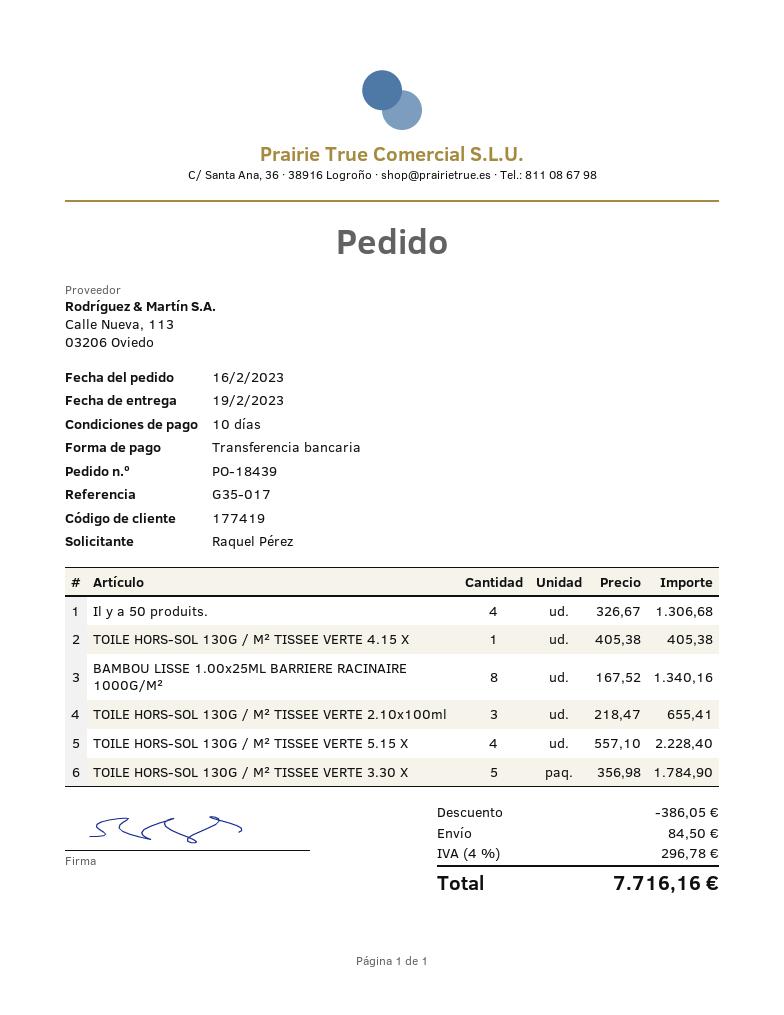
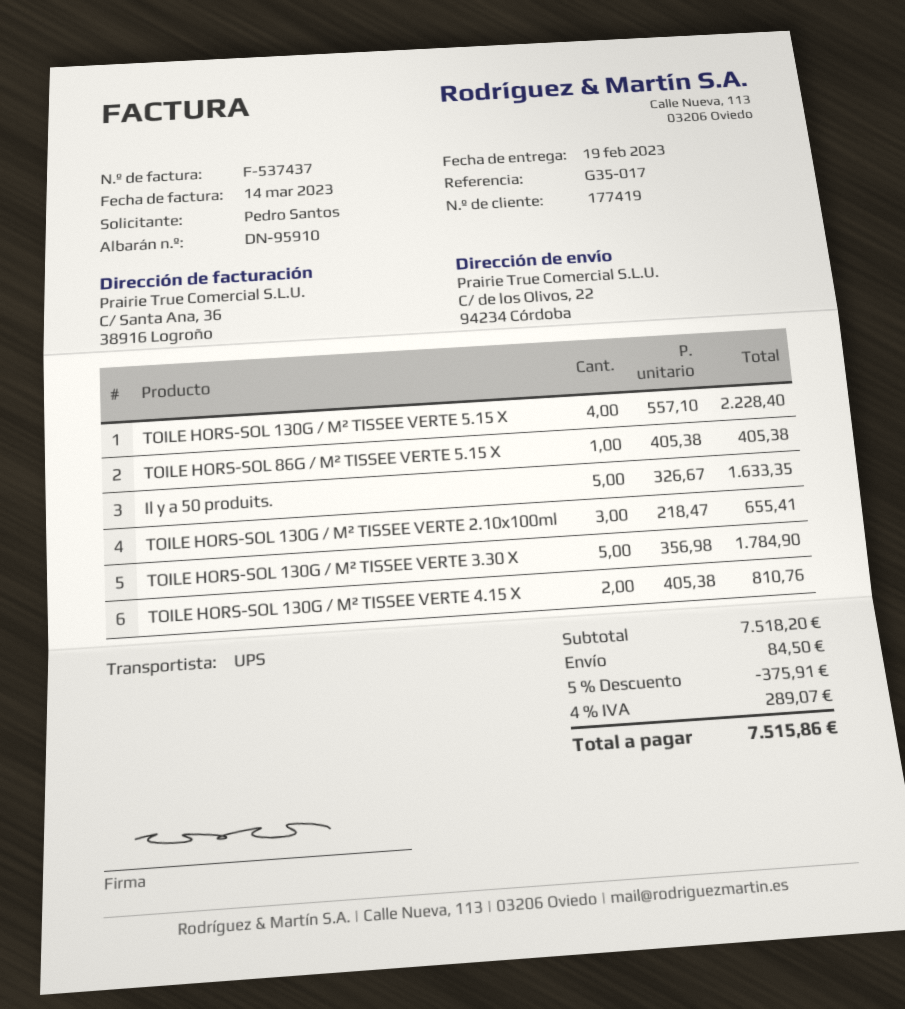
ordered by: Raquel Pérez -> Pedro Santos
Il y a 50 produits.: 4 x 326.67 = 1306.68 -> 5 x 326.67 = 1633.35
TOILE HORS-SOL 130G / M² TISSEE VERTE 4.15 X: 1 x 405.38 = 405.38 -> 2 x 405.38 = 810.76
BAMBOU LISSE 1.00x25ML BARRIERE RACINAIRE 1000G/M²: 8 x 167.52 = 1340.16 -> none
TOILE HORS-SOL 86G / M² TISSEE VERTE 5.15 X: none -> 1 x 405.38 = 405.38
discount: 386.05 -> 375.91
tax: 4% = 296.78 -> 4% = 289.07
total: 7716.16 -> 7515.86

